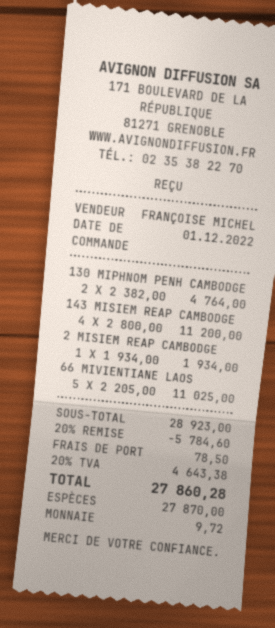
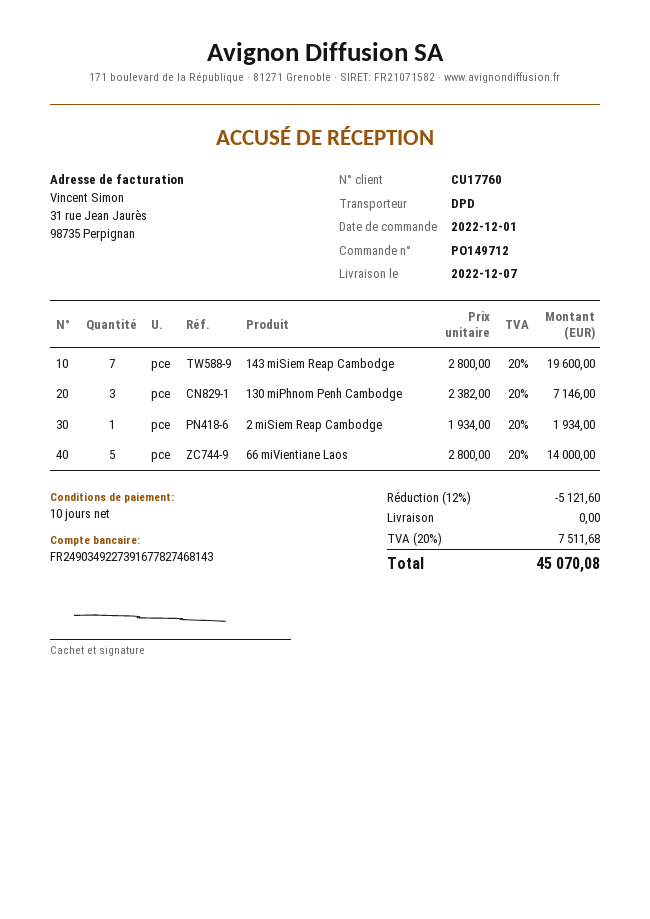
130 MIPHNOM PENH CAMBODGE: 2 x 2382.00 = 4764.00 -> 3 x 2382.00 = 7146.00
143 MISIEM REAP CAMBODGE: 4 x 2800.00 = 11200.00 -> 7 x 2800.00 = 19600.00
66 MIVIENTIANE LAOS: 5 x 2205.00 = 11025.00 -> 5 x 2800.00 = 14000.00
discount: 20% = 5784.60 -> 12% = 5121.60
shipping: 78.50 -> 0.00
tax: 20% = 4643.38 -> 20% = 7511.68
total: 27860.28 -> 45070.08

